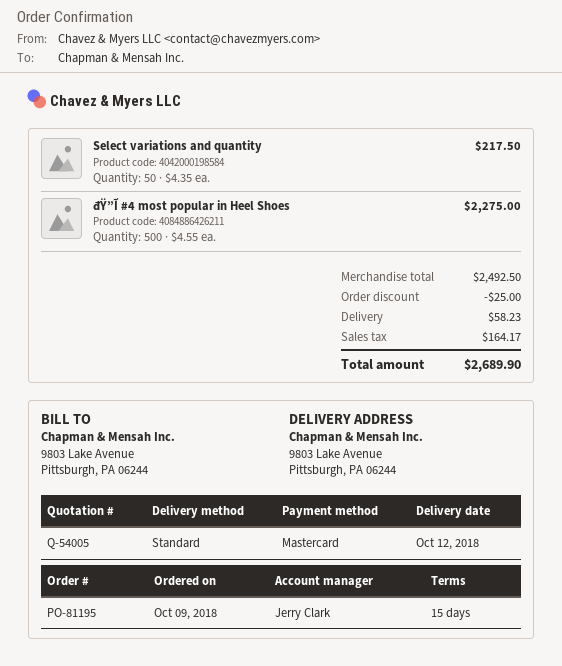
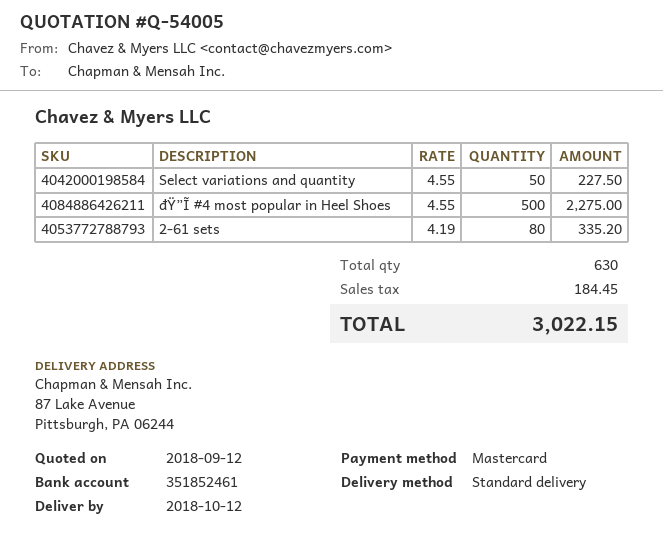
ship to: 9803 Lake Avenue, Pittsburgh, PA 06244 -> 87 Lake Avenue, Pittsburgh, PA 06244
Select variations and quantity: 50 x 4.35 = 217.50 -> 50 x 4.55 = 227.50
2-61 sets: none -> 80 x 4.19 = 335.20
discount: 25.00 -> none
shipping: 58.23 -> none
tax: 164.17 -> 184.45
total: 2689.90 -> 3022.15

